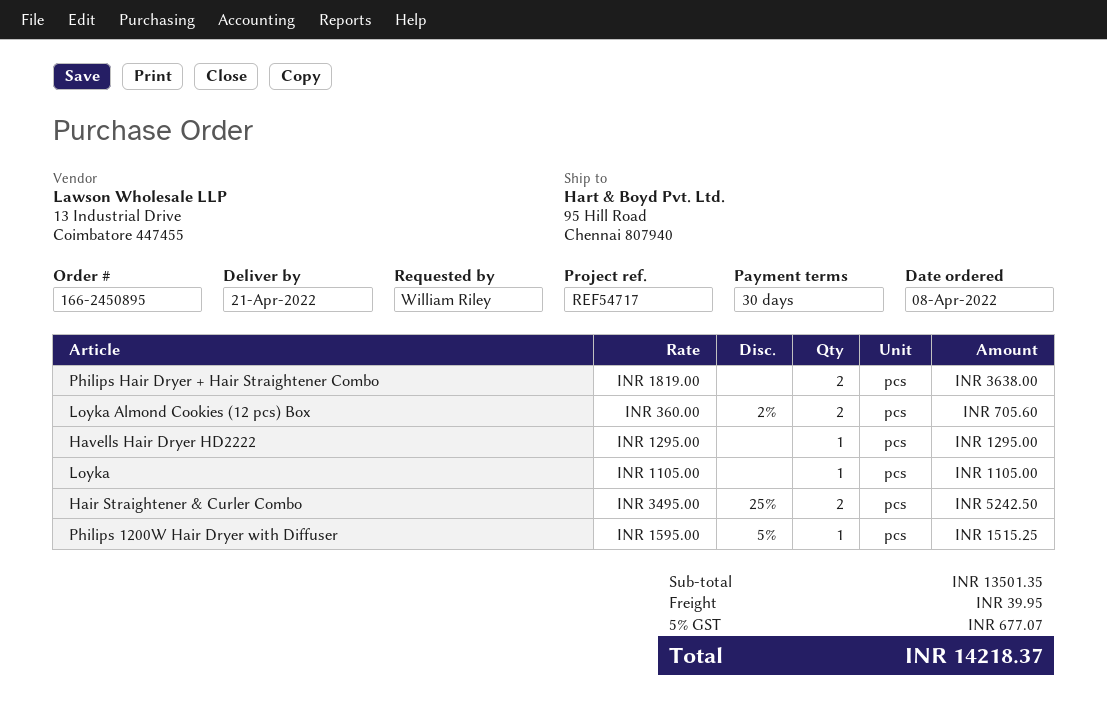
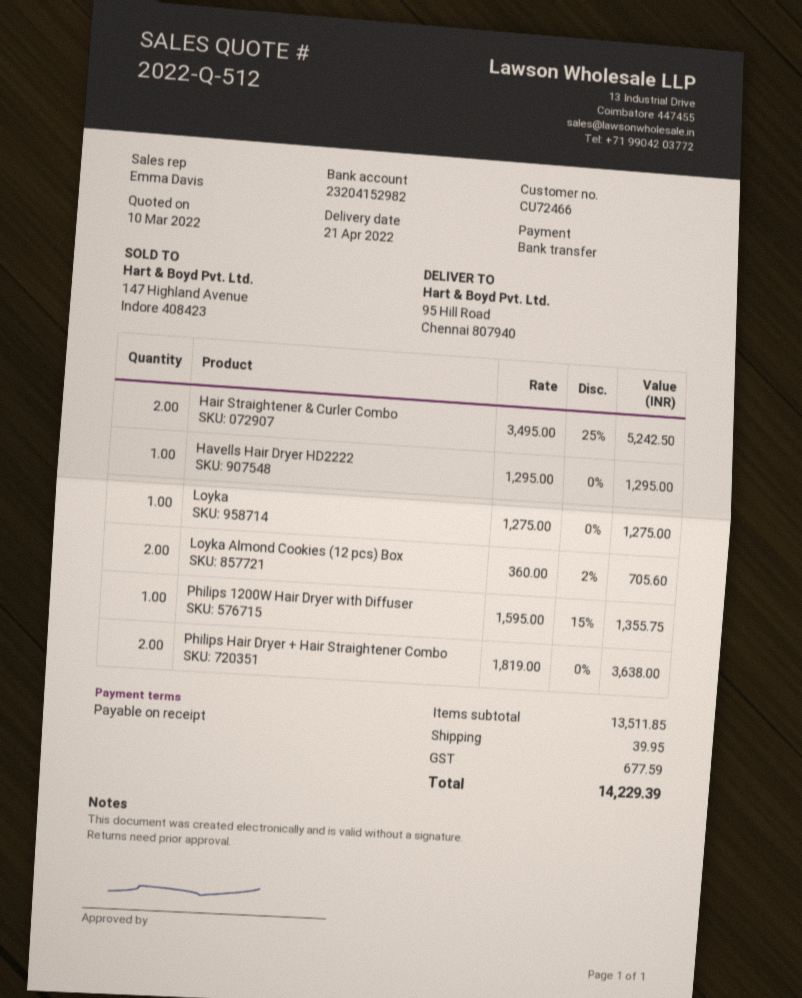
payment terms: 30 days -> on receipt
Loyka: 1 x 1105.00 = 1105.00 -> 1 x 1275.00 = 1275.00
Philips 1200W Hair Dryer with Diffuser: 1 x 1595.00 - 5% = 1515.25 -> 1 x 1595.00 - 15% = 1355.75
subtotal: 13501.35 -> 13511.85
tax: 677.07 -> 677.59
total: 14218.37 -> 14229.39

